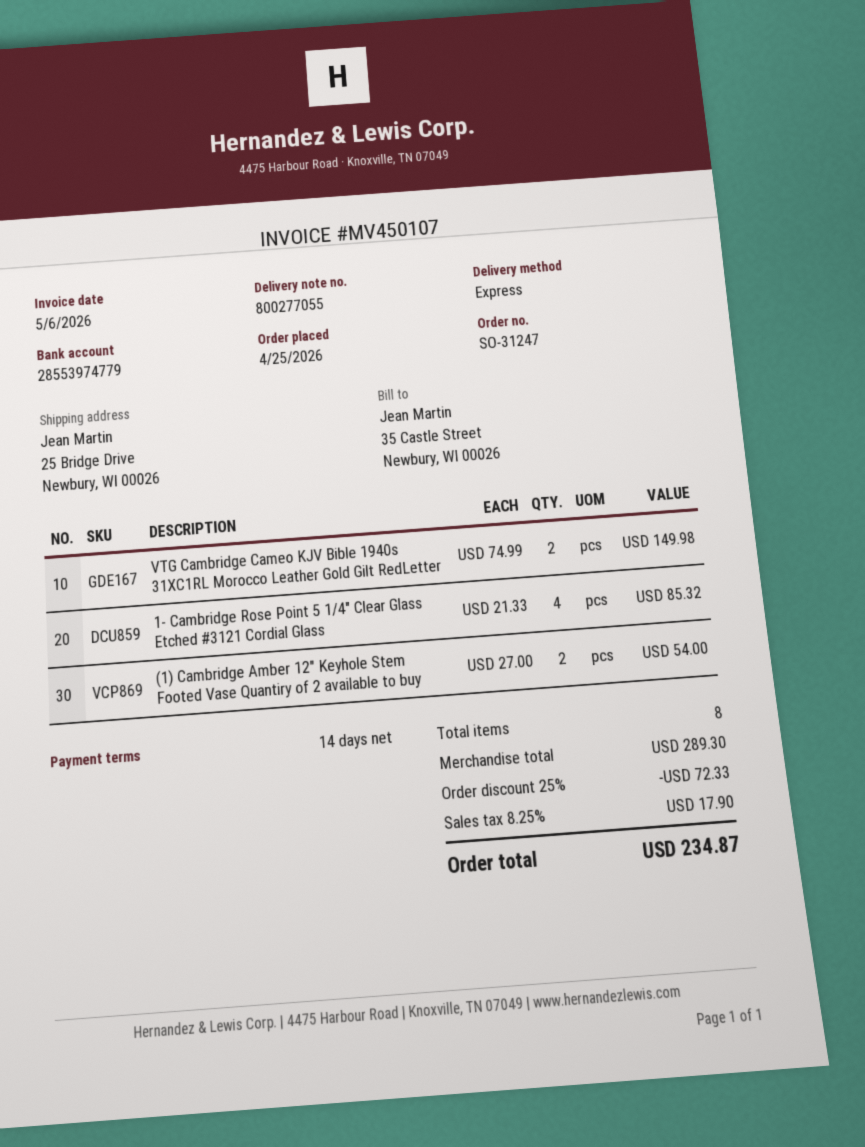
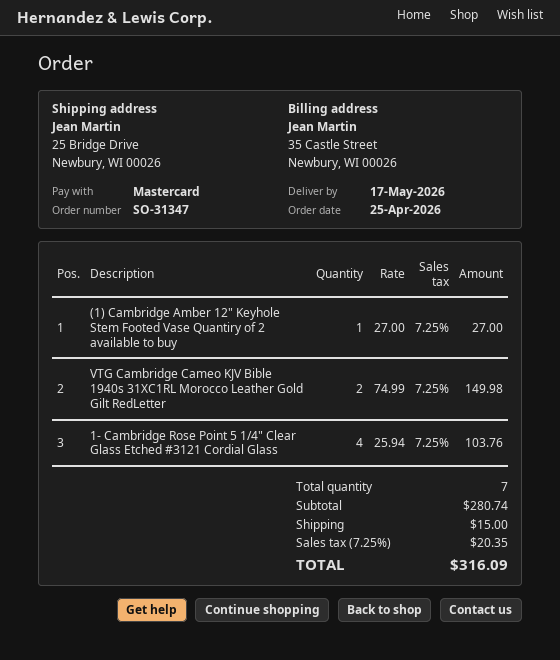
order number: SO-31247 -> SO-31347
1- Cambridge Rose Point 5 1/4" Clear Glass Etched #3121 Cordial Glass: 4 x 21.33 = 85.32 -> 4 x 25.94 = 103.76
(1) Cambridge Amber 12" Keyhole Stem Footed Vase Quantiry of 2 available to buy: 2 x 27.00 = 54.00 -> 1 x 27.00 = 27.00
total quantity: 8 -> 7
subtotal: 289.30 -> 280.74
discount: 25% = 72.33 -> none
shipping: none -> 15.00
tax: 8.25% = 17.90 -> 7.25% = 20.35
total: 234.87 -> 316.09

